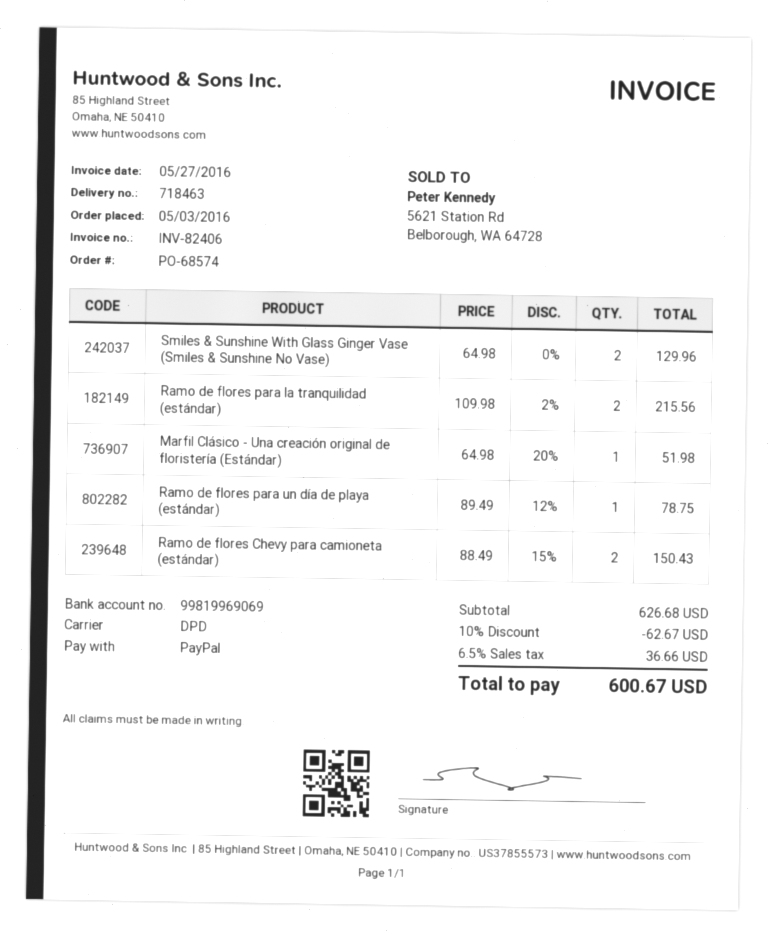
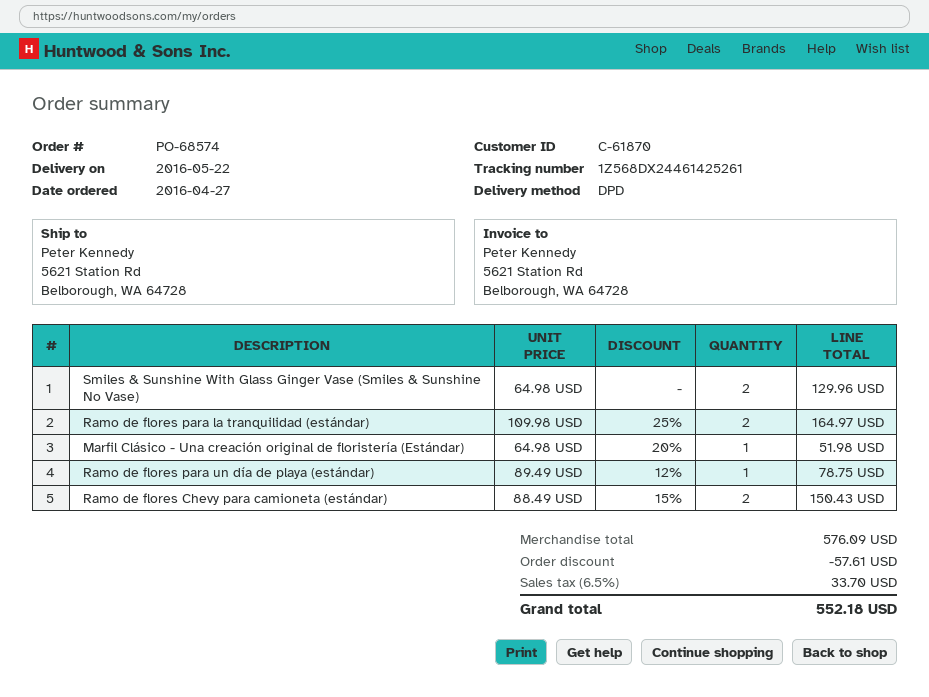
order date: 2016-05-03 -> 2016-04-27
Ramo de flores para la tranquilidad (estándar): 2 x 109.98 - 2% = 215.56 -> 2 x 109.98 - 25% = 164.97
subtotal: 626.68 -> 576.09
discount: 62.67 -> 57.61
tax: 6.5% = 36.66 -> 6.5% = 33.70
total: 600.67 -> 552.18

